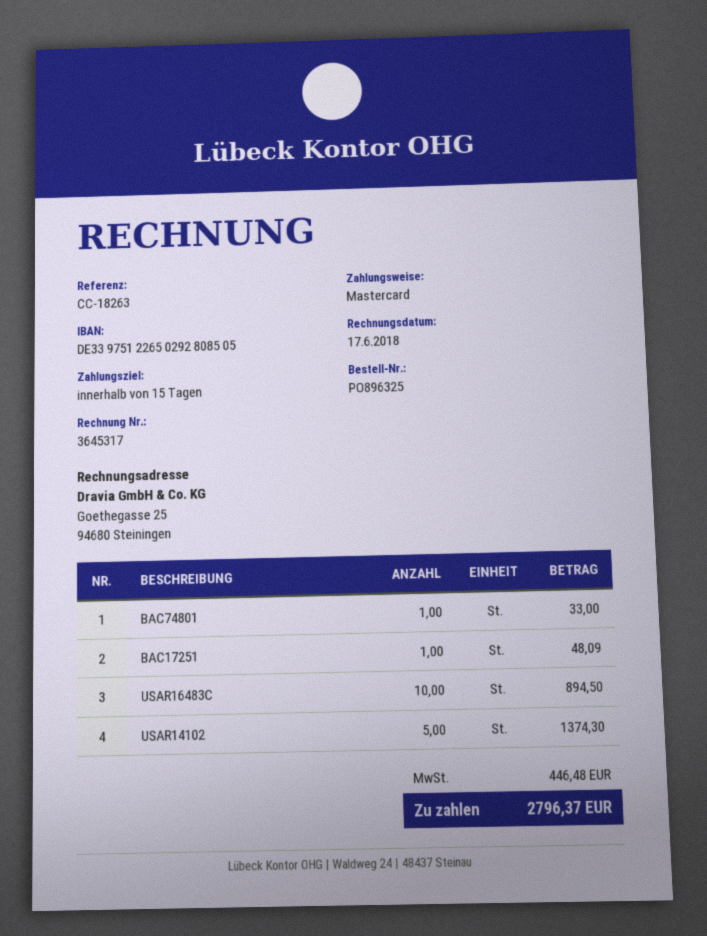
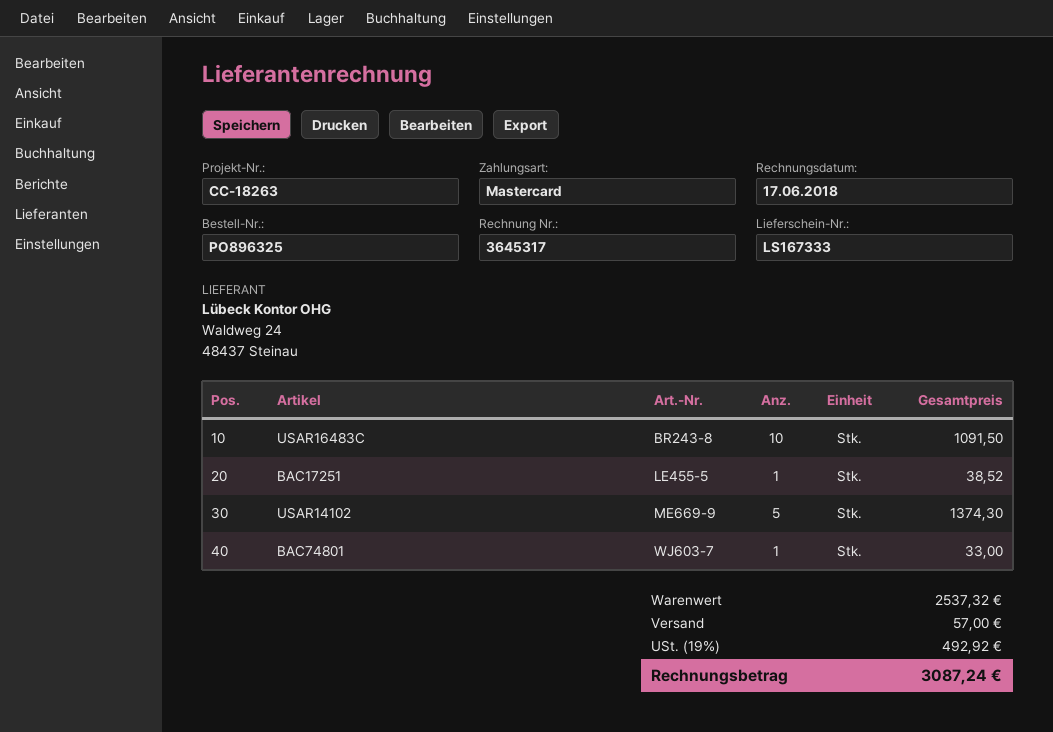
BAC17251: 1 for 48.09 -> 1 for 38.52
USAR16483C: 10 for 894.50 -> 10 for 1091.50
shipping: none -> 57.00
tax: 446.48 -> 492.92
total: 2796.37 -> 3087.24

